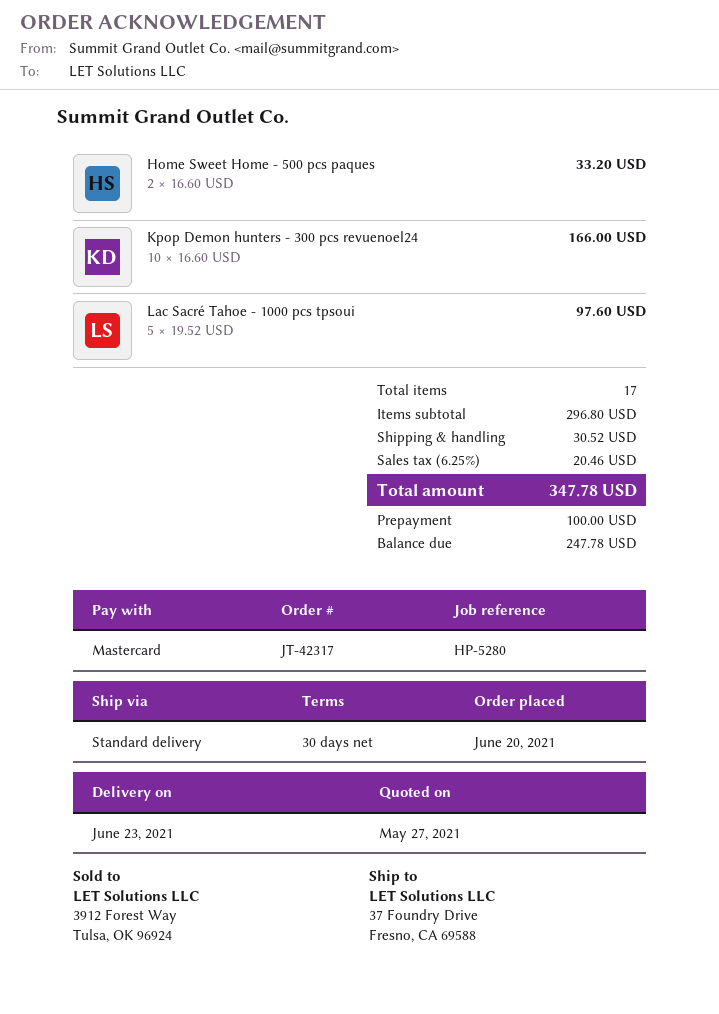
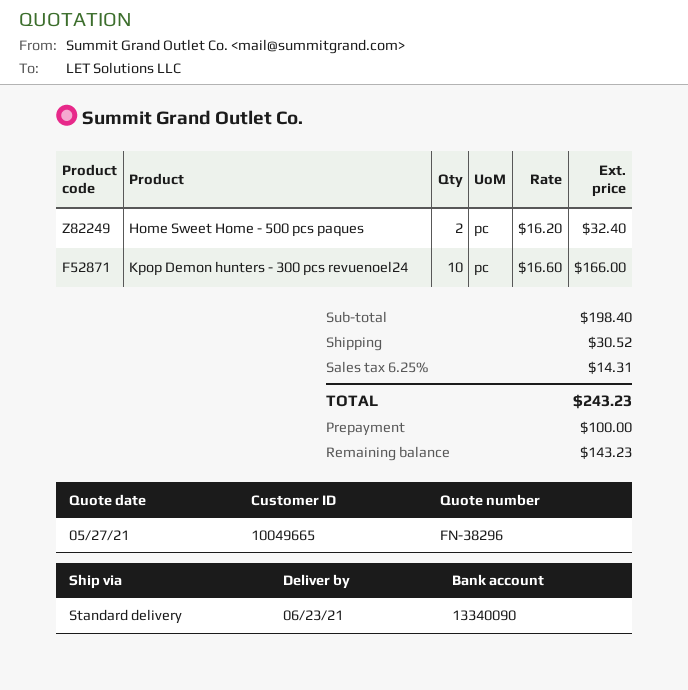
Home Sweet Home - 500 pcs paques: 2 x 16.60 = 33.20 -> 2 x 16.20 = 32.40
Lac Sacré Tahoe - 1000 pcs tpsoui: 5 x 19.52 = 97.60 -> none
subtotal: 296.80 -> 198.40
tax: 6.25% = 20.46 -> 6.25% = 14.31
total: 347.78 -> 243.23
balance: 247.78 -> 143.23

